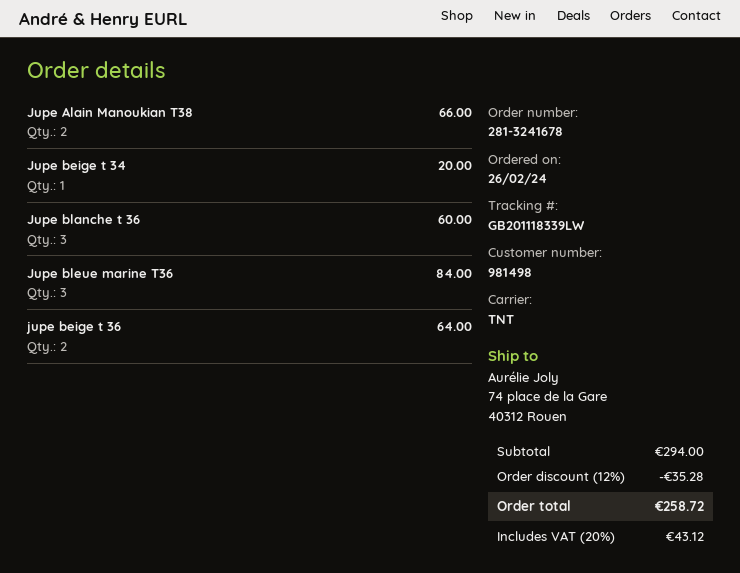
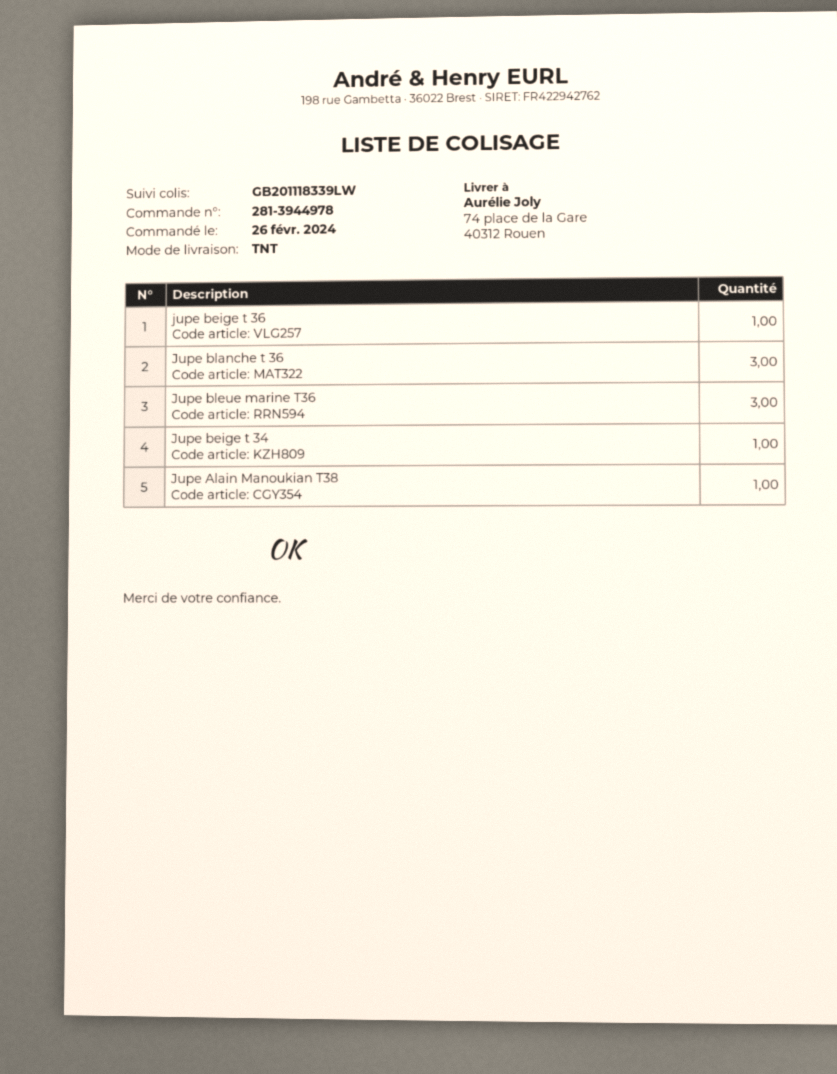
order number: 281-3241678 -> 281-3944978
Jupe Alain Manoukian T38: 2 -> 1
jupe beige t 36: 2 -> 1

